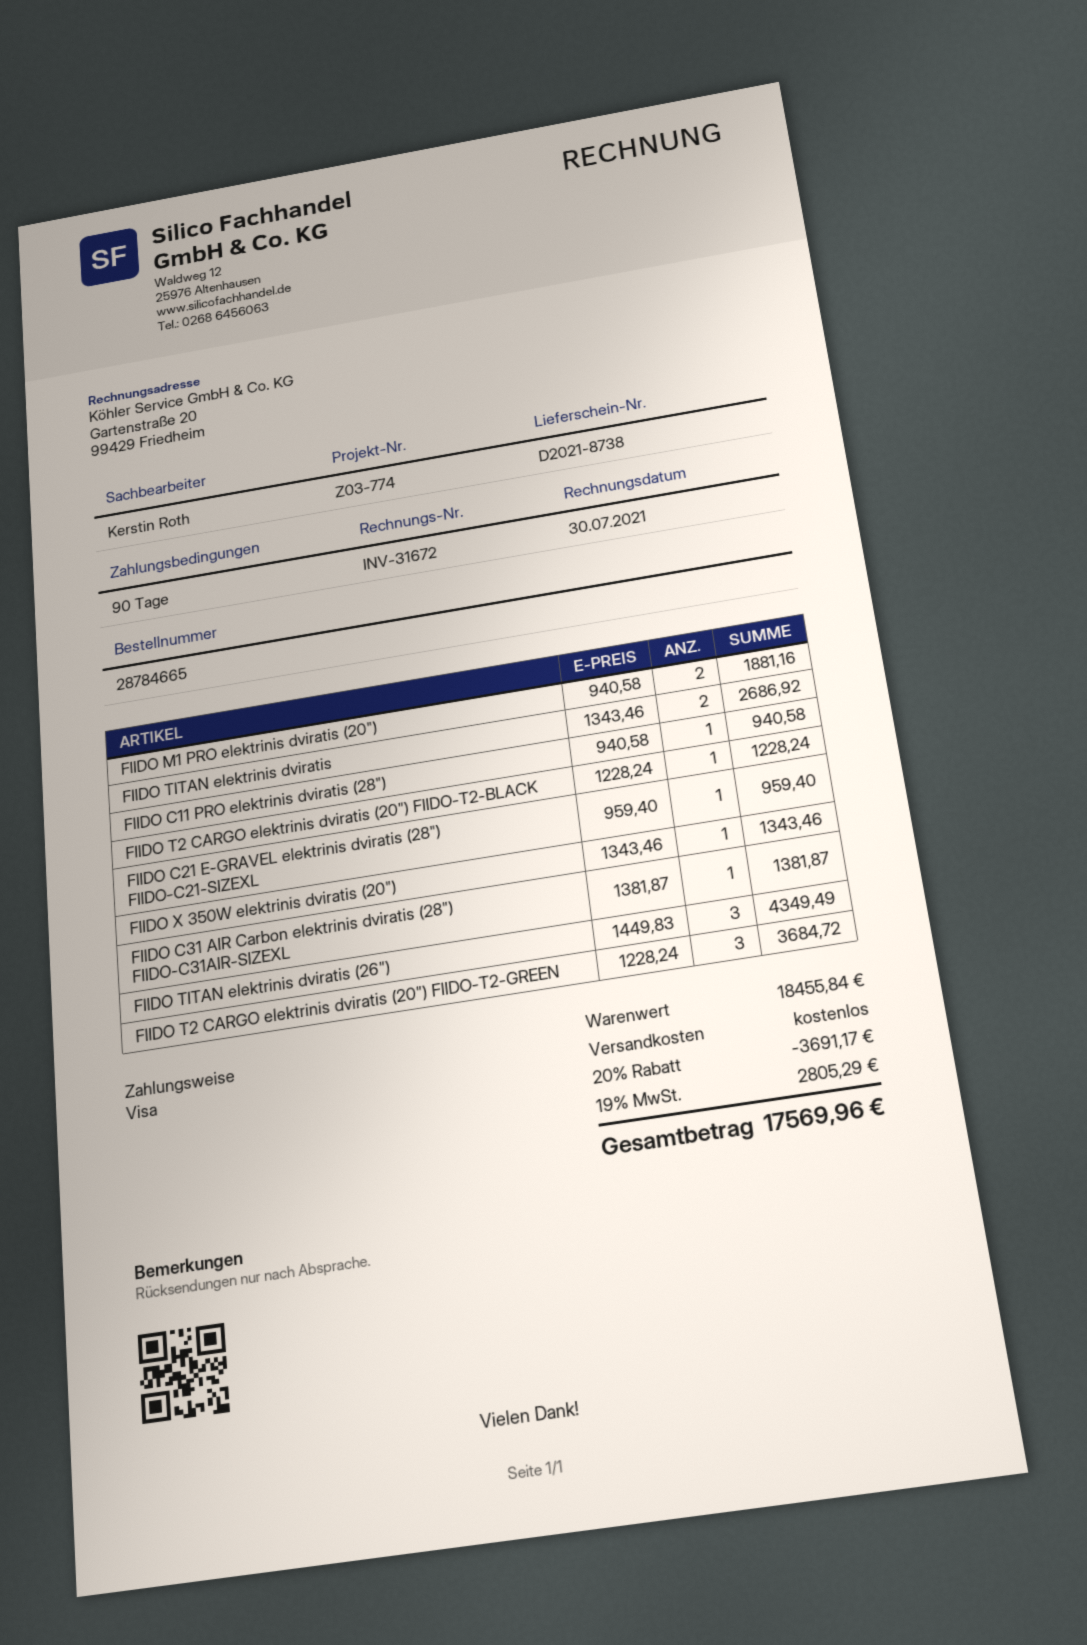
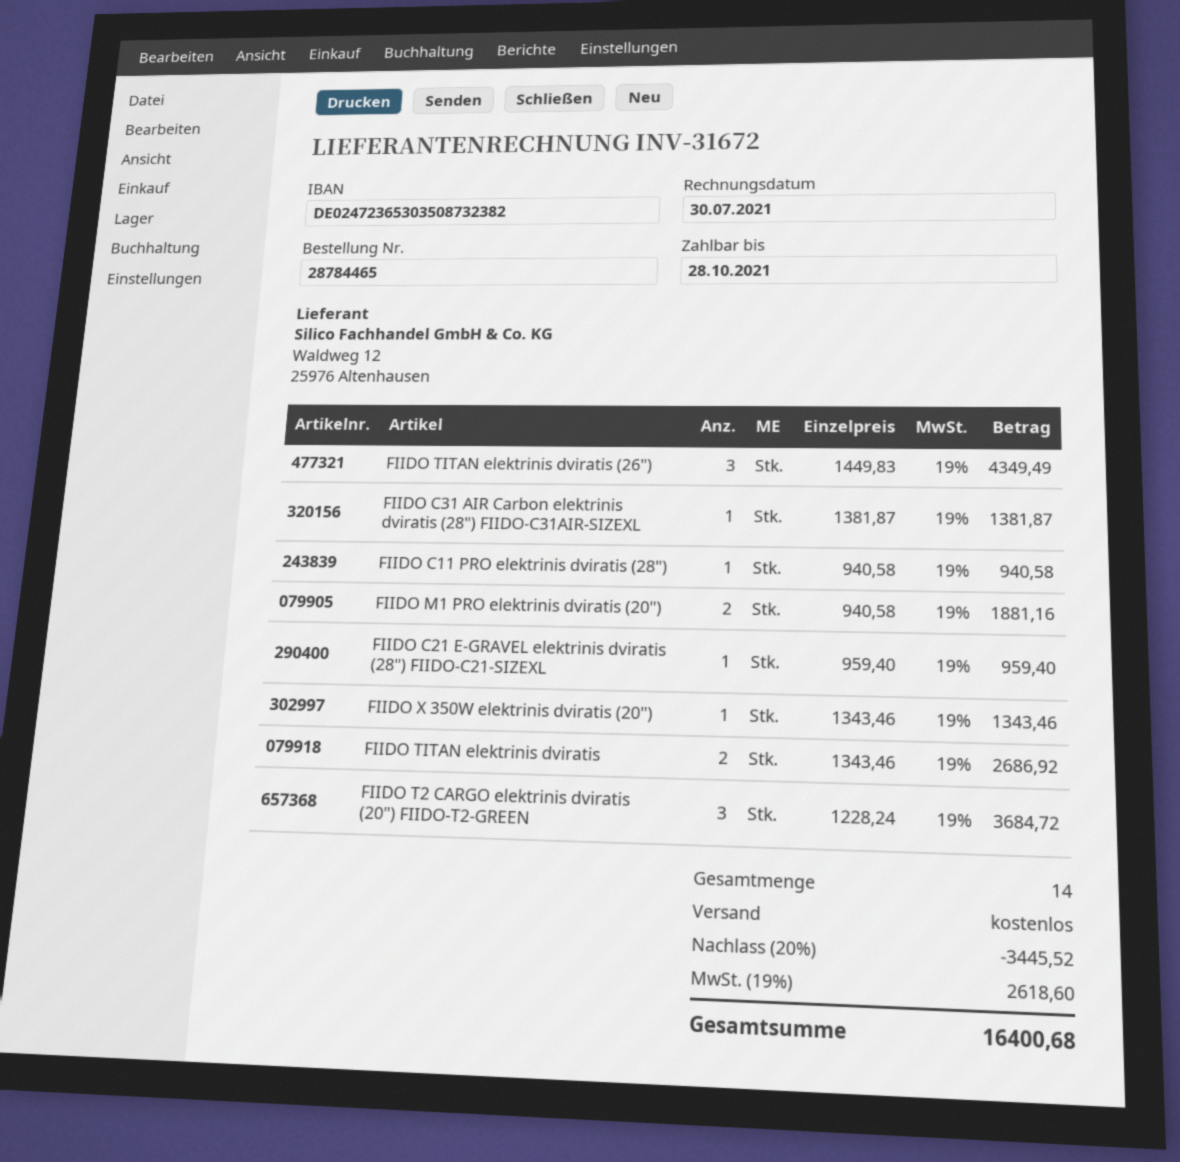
order number: 28784665 -> 28784465
FIIDO T2 CARGO elektrinis dviratis (20") FIIDO-T2-BLACK: 1 x 1228.24 = 1228.24 -> none
discount: 20% = 3691.17 -> 20% = 3445.52
tax: 19% = 2805.29 -> 19% = 2618.60
total: 17569.96 -> 16400.68

